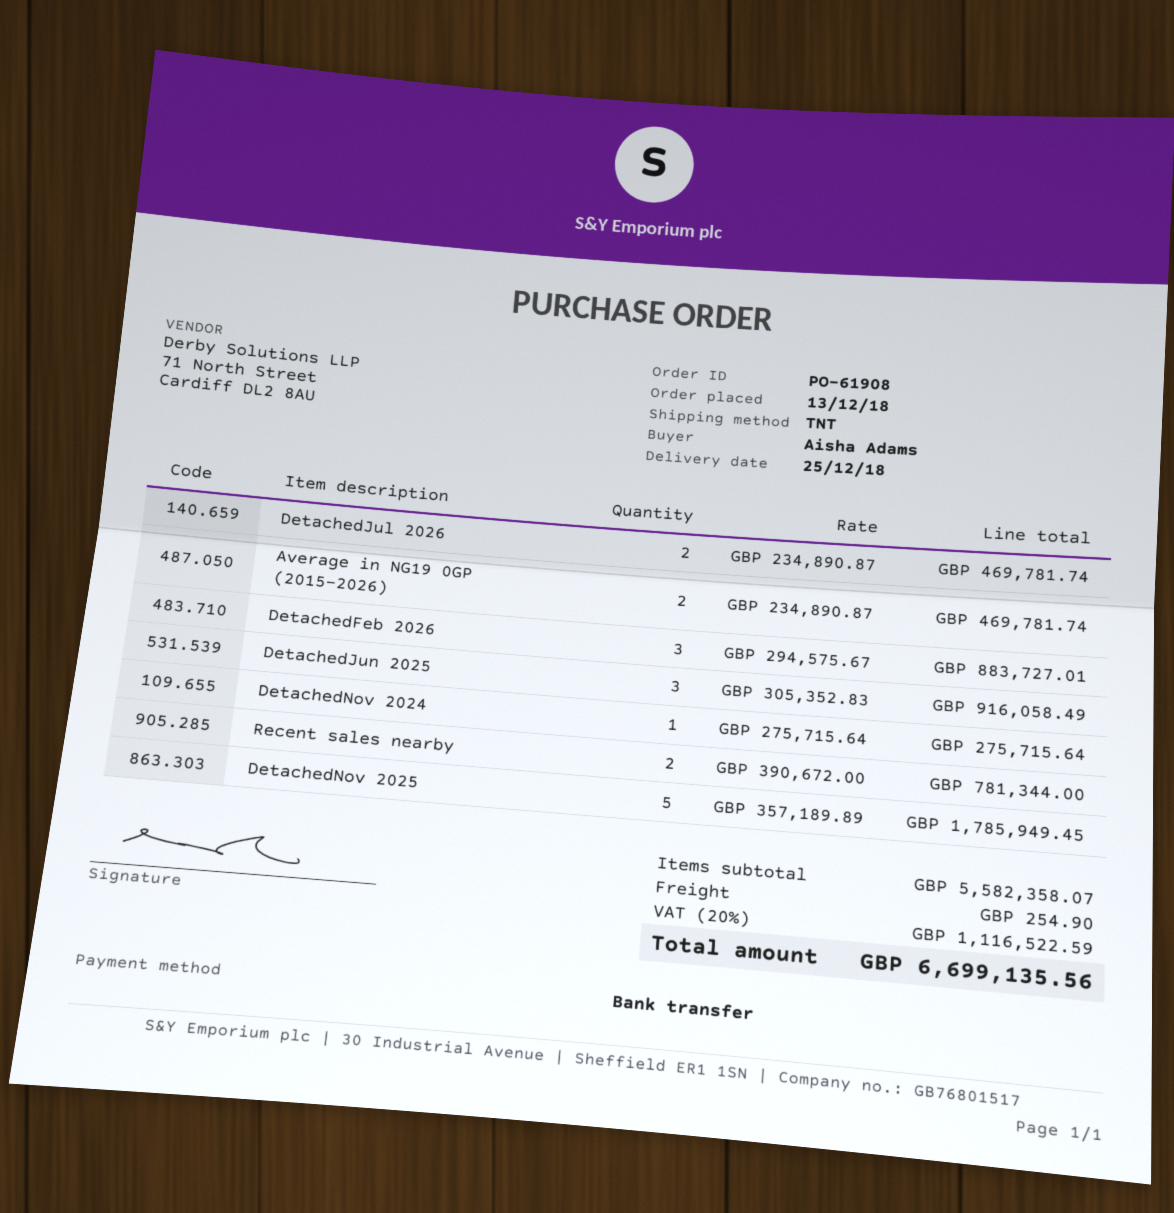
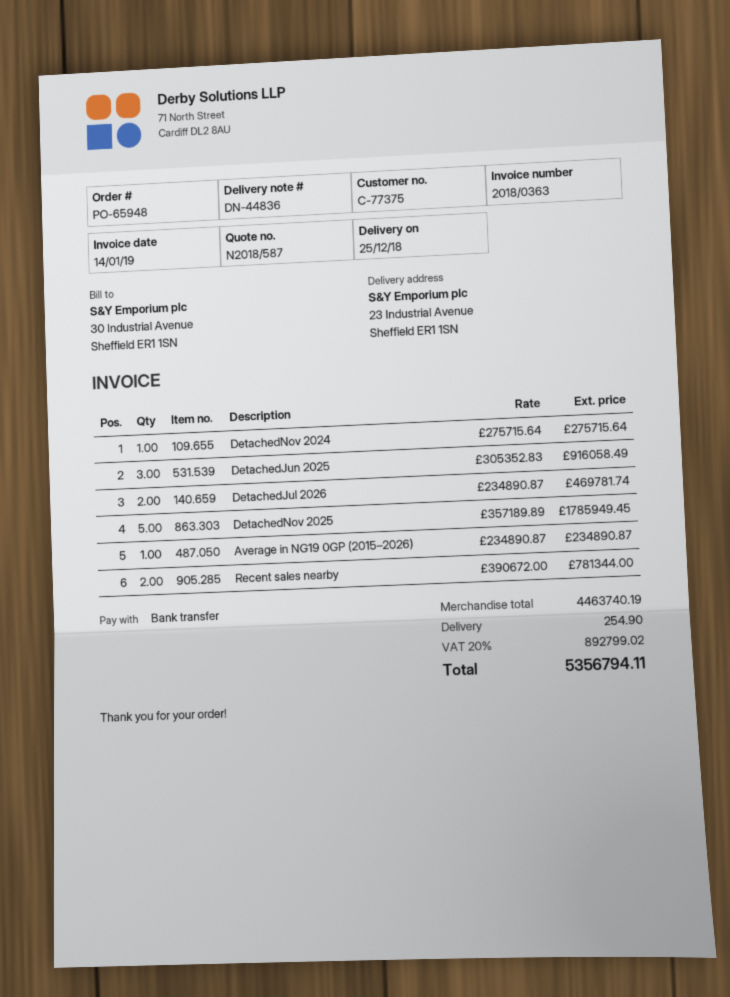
order number: PO-61908 -> PO-65948
Average in NG19 0GP (2015–2026): 2 x 234890.87 = 469781.74 -> 1 x 234890.87 = 234890.87
DetachedFeb 2026: 3 x 294575.67 = 883727.01 -> none
subtotal: 5582358.07 -> 4463740.19
tax: 20% = 1116522.59 -> 20% = 892799.02
total: 6699135.56 -> 5356794.11

